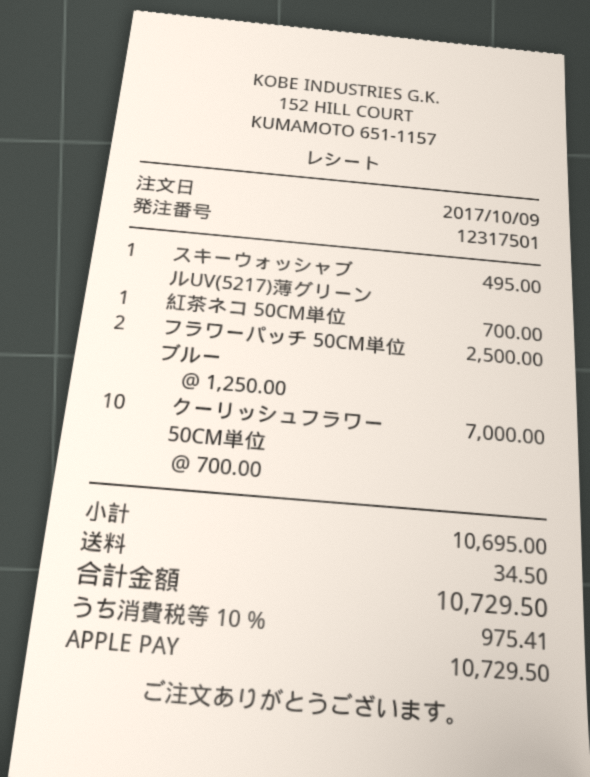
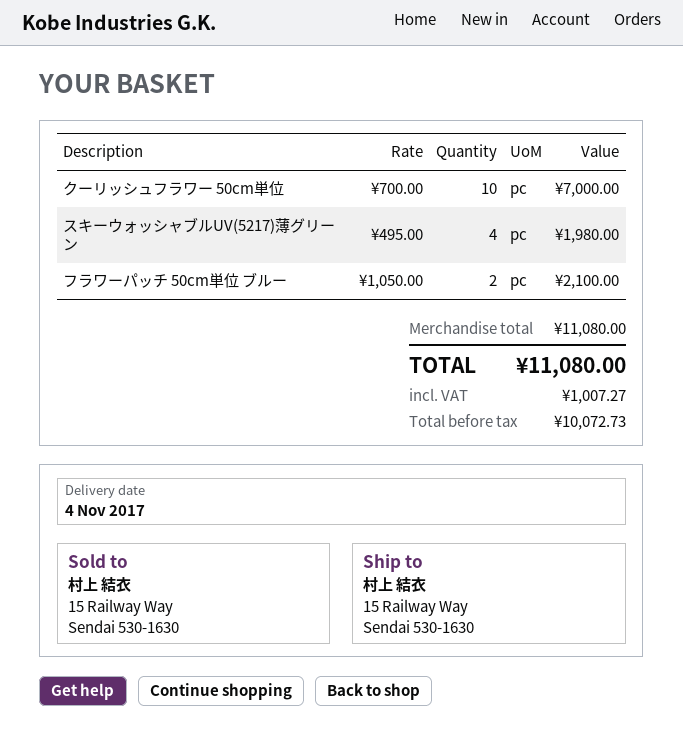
スキーウォッシャブルUV(5217)薄グリーン: 1 x 495.00 = 495.00 -> 4 x 495.00 = 1980.00
紅茶ネコ 50CM単位: 1 x 700.00 = 700.00 -> none
フラワーパッチ 50CM単位 ブルー: 2 x 1250.00 = 2500.00 -> 2 x 1050.00 = 2100.00
subtotal: 10695.00 -> 11080.00
shipping: 34.50 -> none
tax: 975.41 -> 1007.27
total: 10729.50 -> 11080.00

